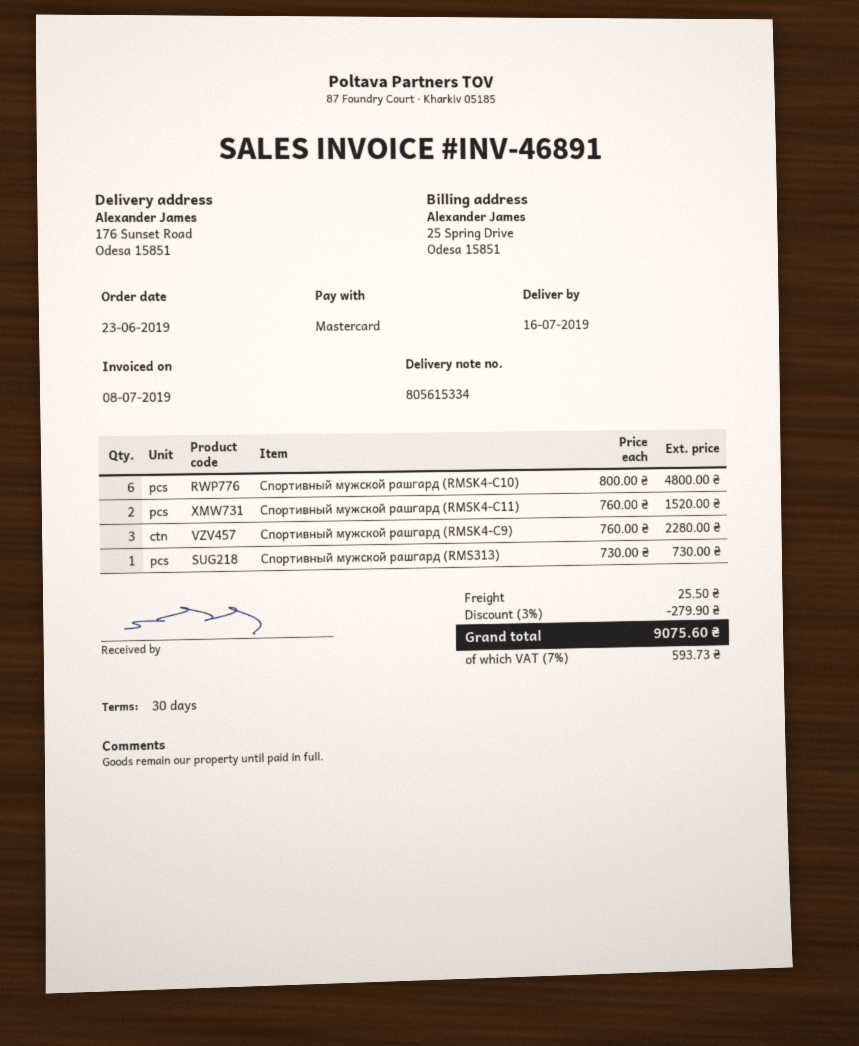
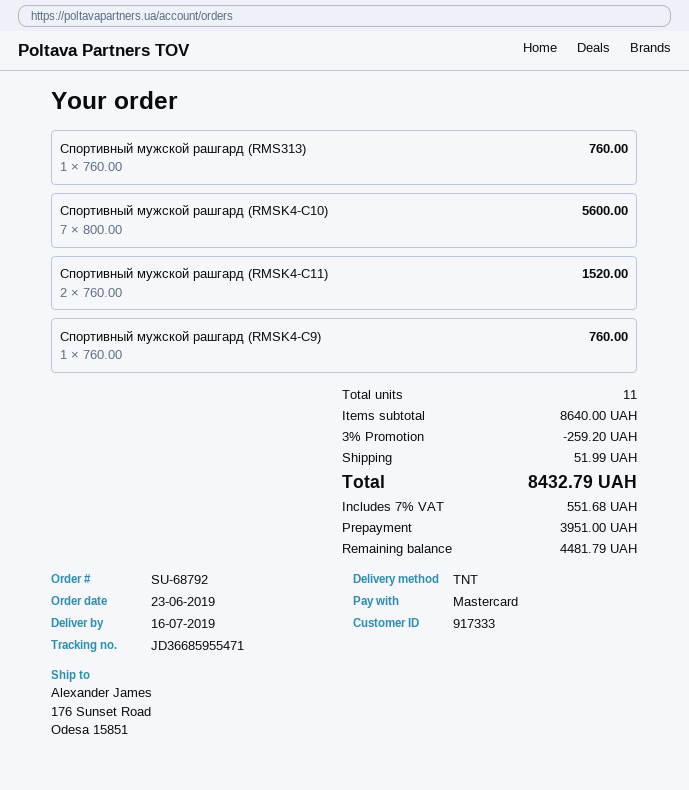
Спортивный мужской рашгард (RMSK4-C10): 6 x 800.00 = 4800.00 -> 7 x 800.00 = 5600.00
Спортивный мужской рашгард (RMSK4-C9): 3 x 760.00 = 2280.00 -> 1 x 760.00 = 760.00
Спортивный мужской рашгард (RMS313): 1 x 730.00 = 730.00 -> 1 x 760.00 = 760.00
discount: 3% = 279.90 -> 3% = 259.20
shipping: 25.50 -> 51.99
tax: 7% = 593.73 -> 7% = 551.68
total: 9075.60 -> 8432.79

